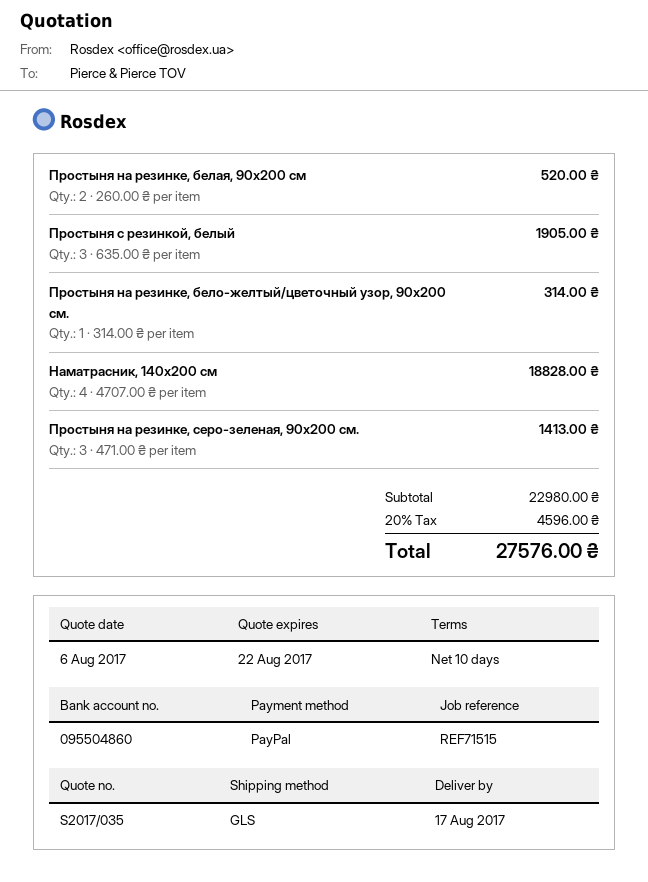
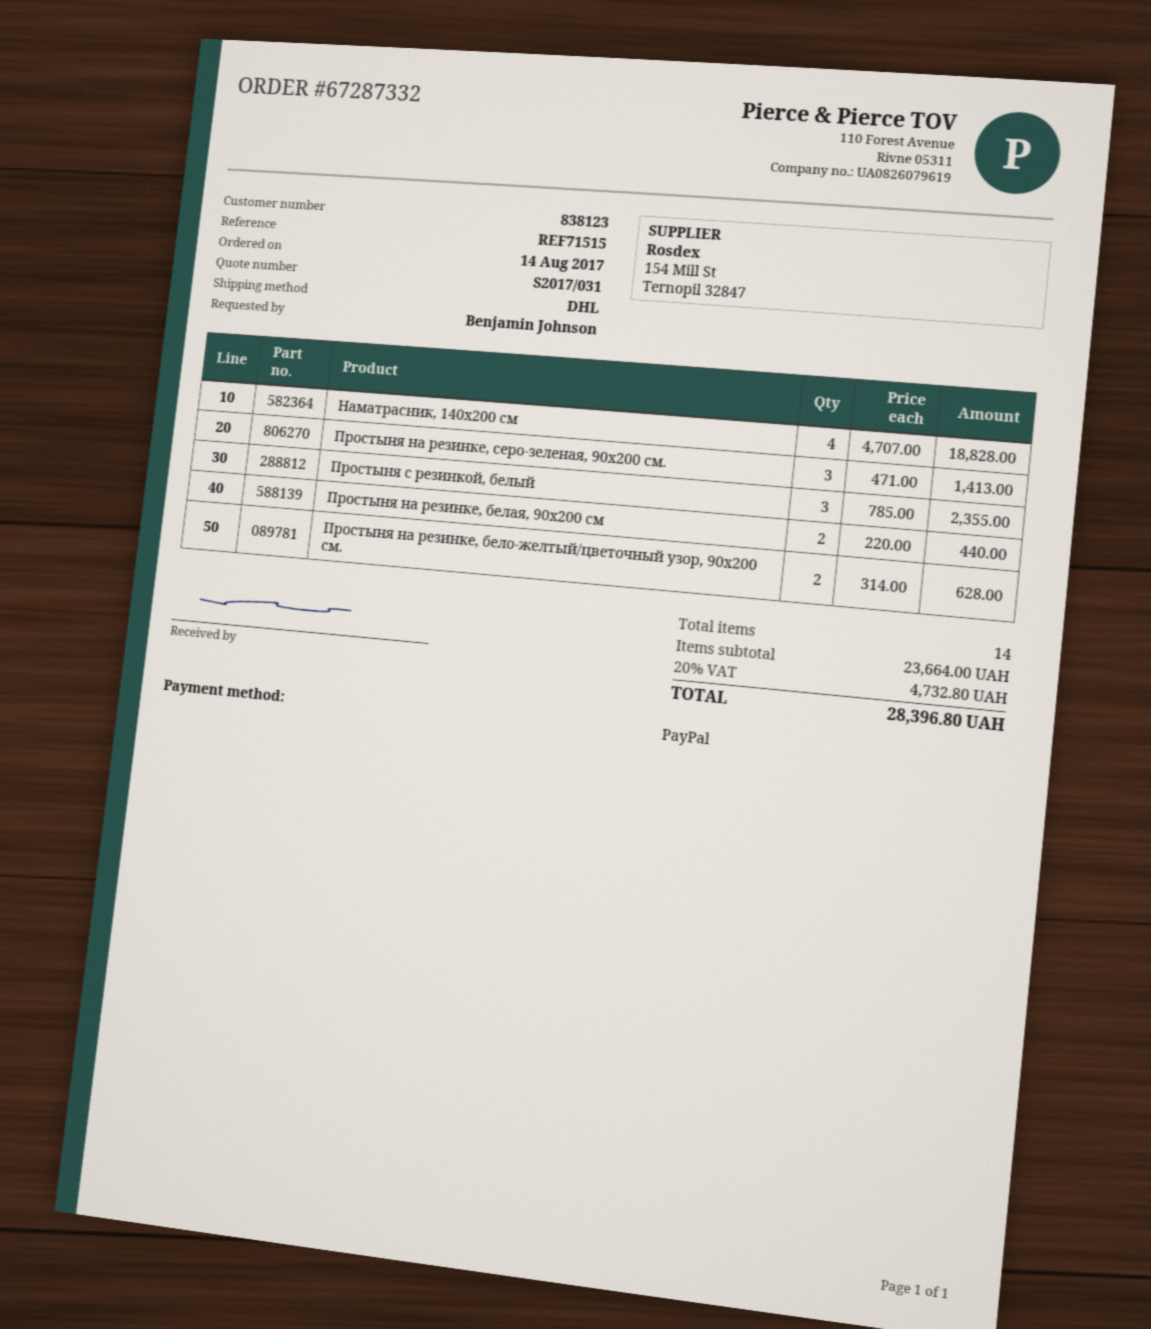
quote number: S2017/035 -> S2017/031
shipping method: GLS -> DHL
Простыня на резинке, белая, 90х200 см: 2 x 260.00 = 520.00 -> 2 x 220.00 = 440.00
Простыня с резинкой, белый: 3 x 635.00 = 1905.00 -> 3 x 785.00 = 2355.00
Простыня на резинке, бело-желтый/цветочный узор, 90х200 см.: 1 x 314.00 = 314.00 -> 2 x 314.00 = 628.00
subtotal: 22980.00 -> 23664.00
tax: 20% = 4596.00 -> 20% = 4732.80
total: 27576.00 -> 28396.80

